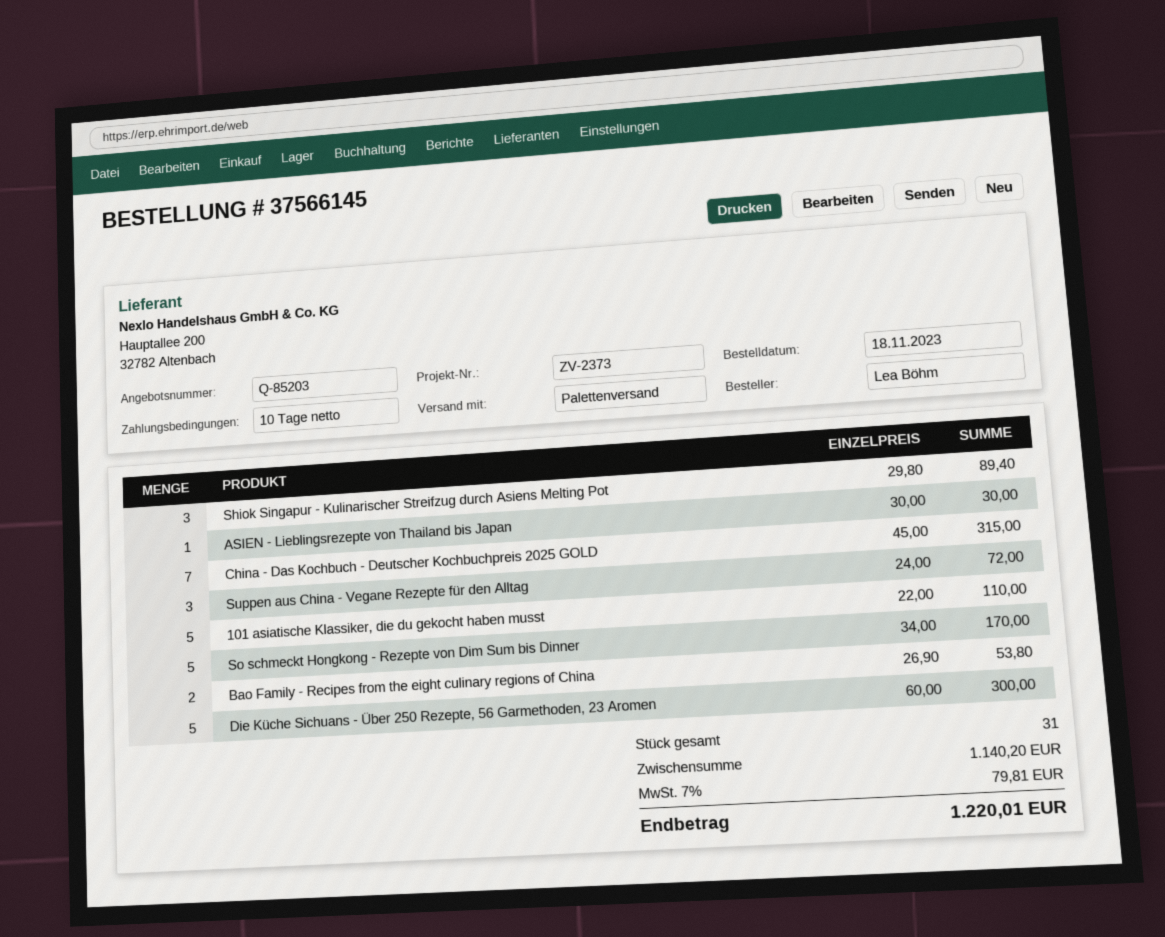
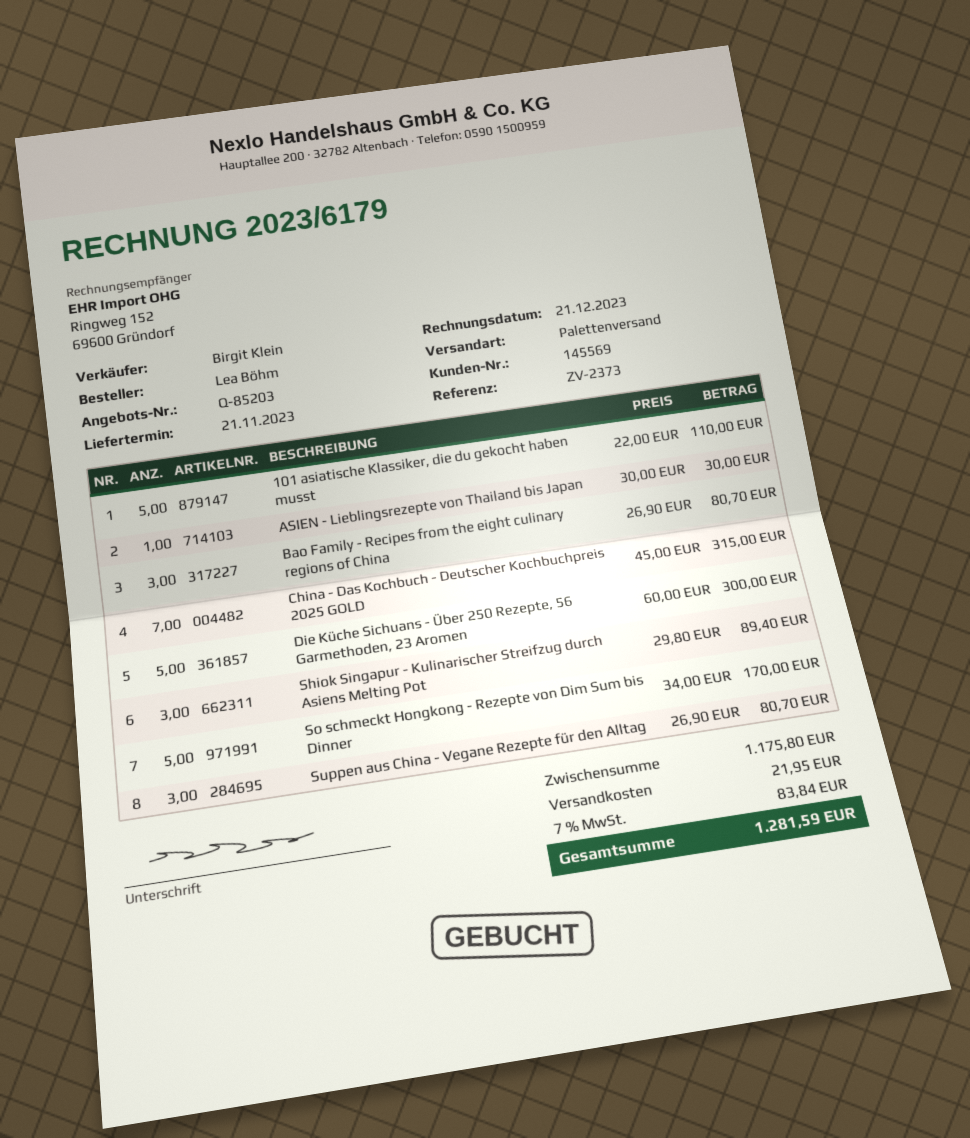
Suppen aus China - Vegane Rezepte für den Alltag: 3 x 24.00 = 72.00 -> 3 x 26.90 = 80.70
Bao Family - Recipes from the eight culinary regions of China: 2 x 26.90 = 53.80 -> 3 x 26.90 = 80.70
subtotal: 1140.20 -> 1175.80
shipping: none -> 21.95
tax: 7% = 79.81 -> 7% = 83.84
total: 1220.01 -> 1281.59

